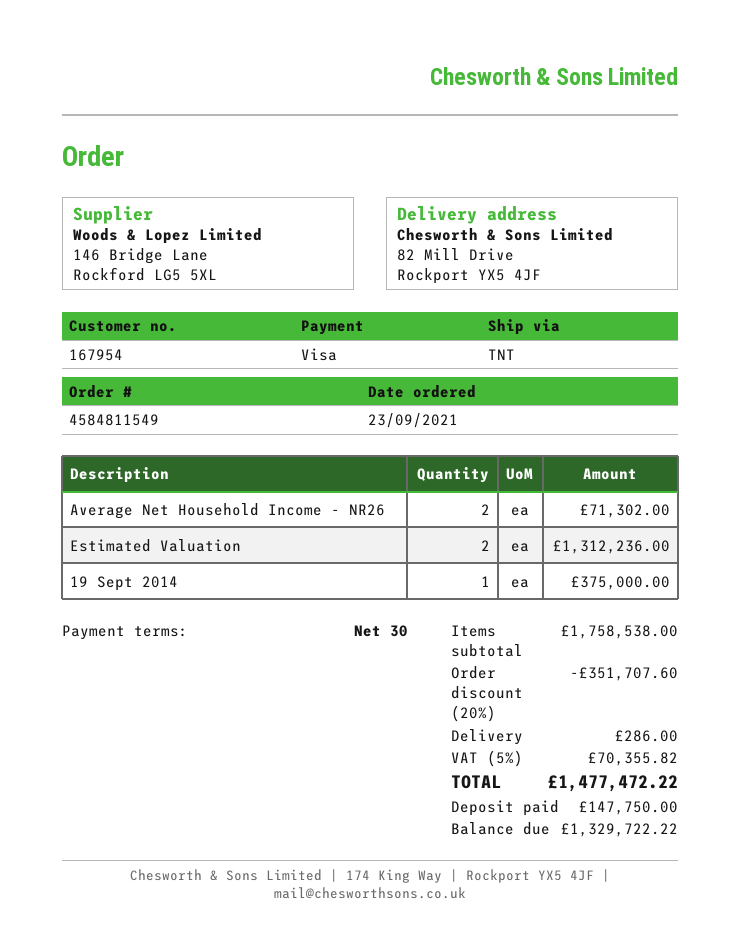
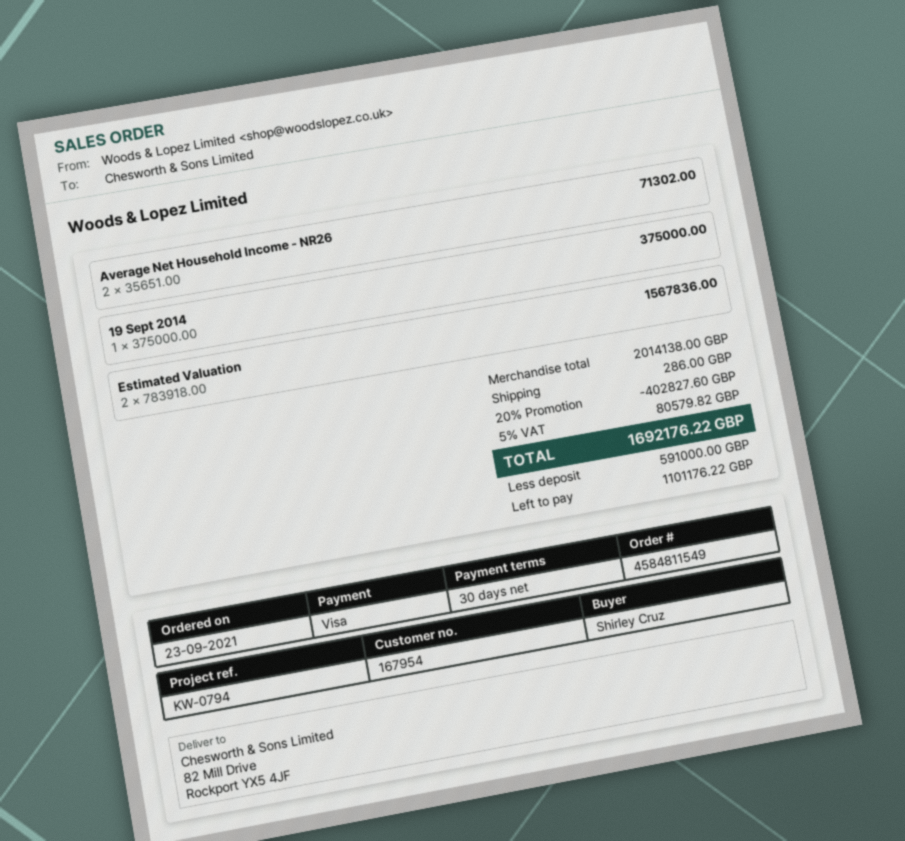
Estimated Valuation: 2 for 1312236.00 -> 2 for 1567836.00
subtotal: 1758538.00 -> 2014138.00
discount: 20% = 351707.60 -> 20% = 402827.60
tax: 5% = 70355.82 -> 5% = 80579.82
total: 1477472.22 -> 1692176.22
deposit: 147750.00 -> 591000.00
balance: 1329722.22 -> 1101176.22

